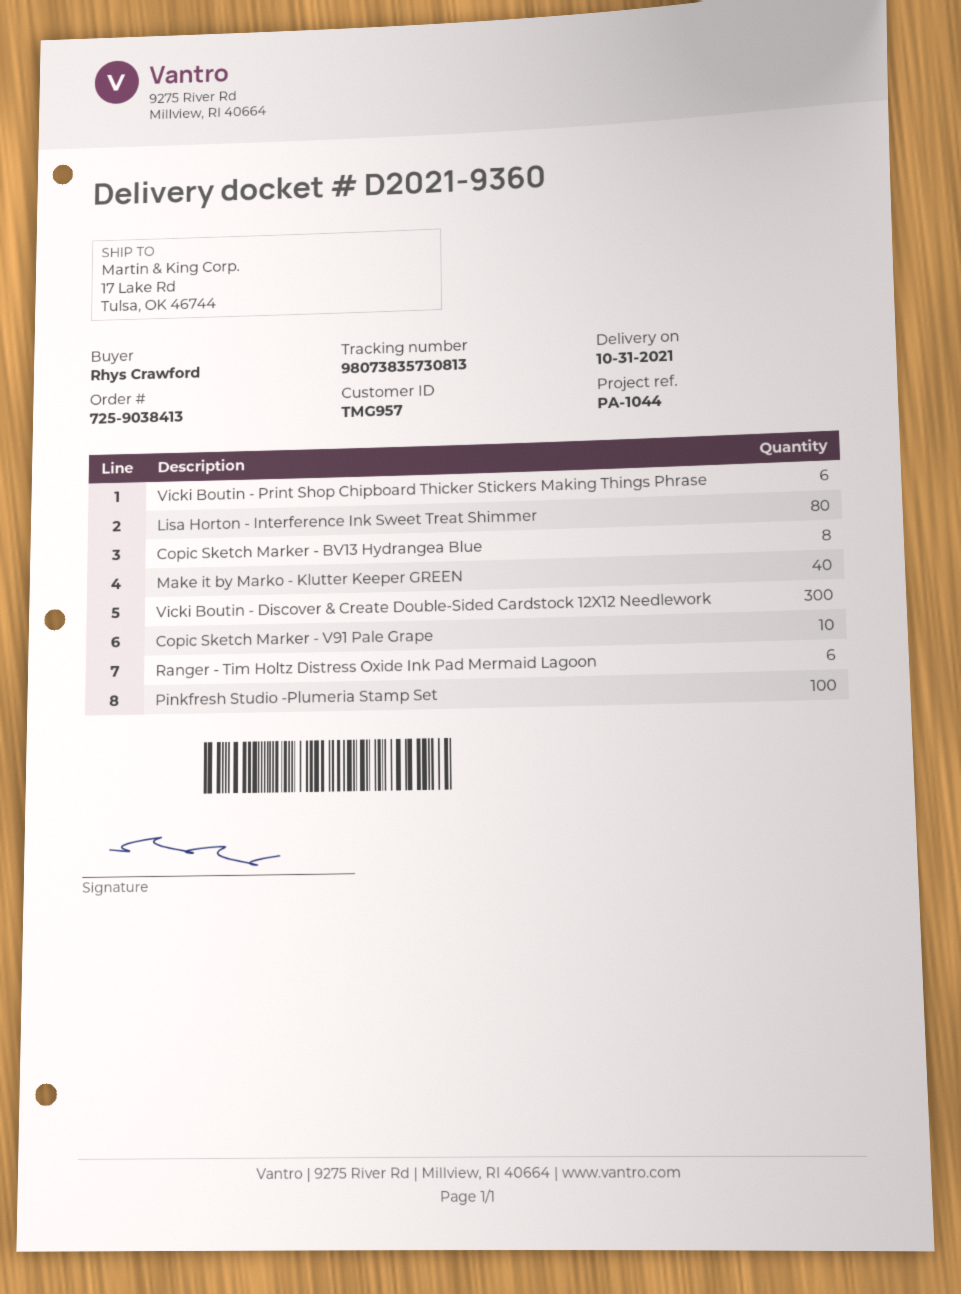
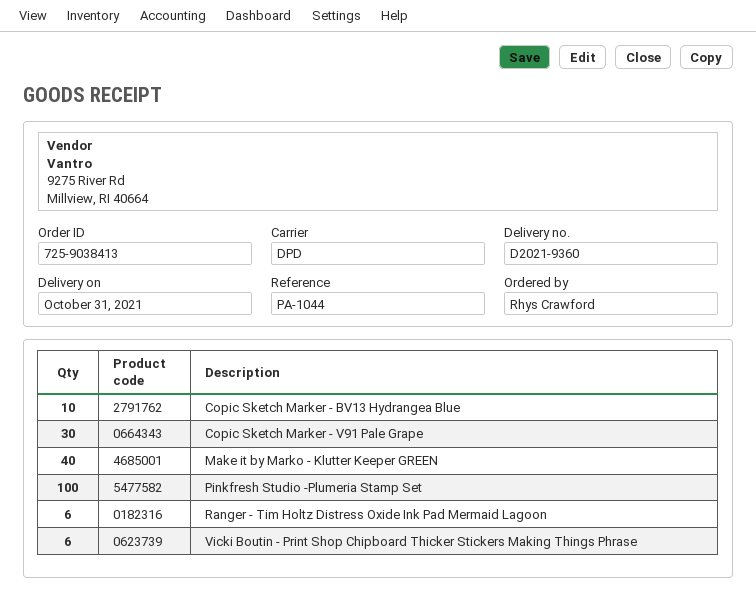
Lisa Horton - Interference Ink Sweet Treat Shimmer: 80 -> none
Copic Sketch Marker - BV13 Hydrangea Blue: 8 -> 10
Vicki Boutin - Discover & Create Double-Sided Cardstock 12X12 Needlework: 300 -> none
Copic Sketch Marker - V91 Pale Grape: 10 -> 30

